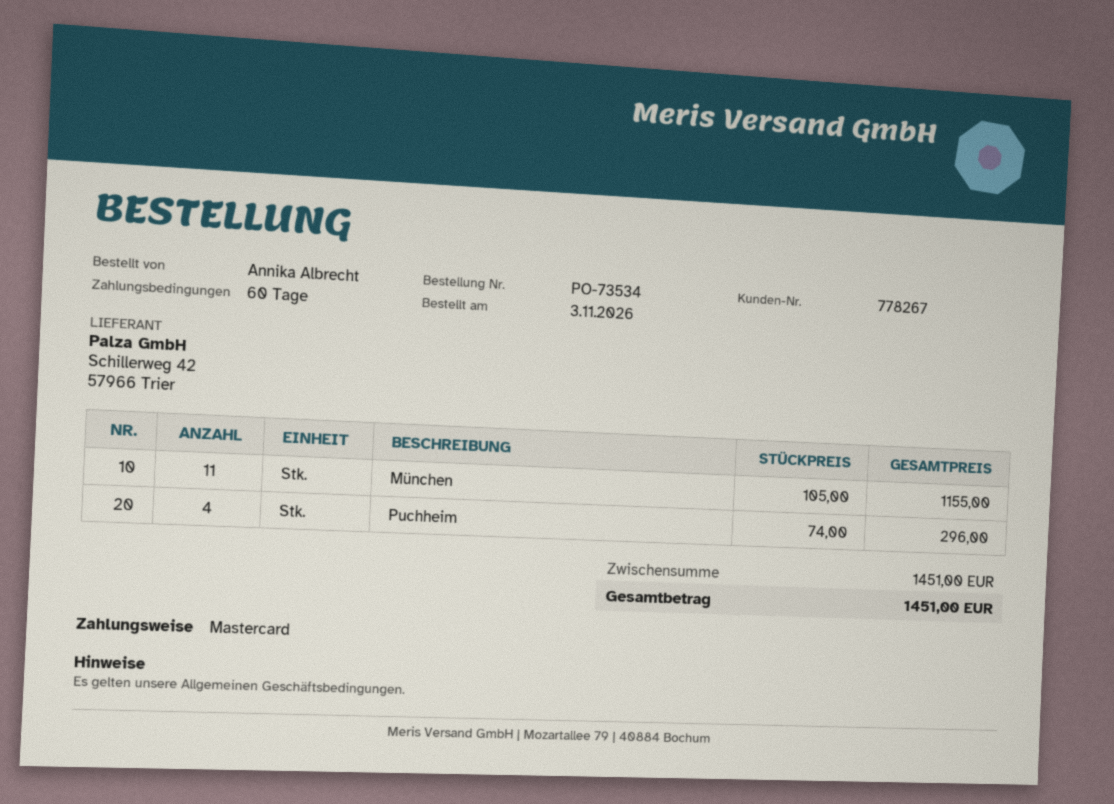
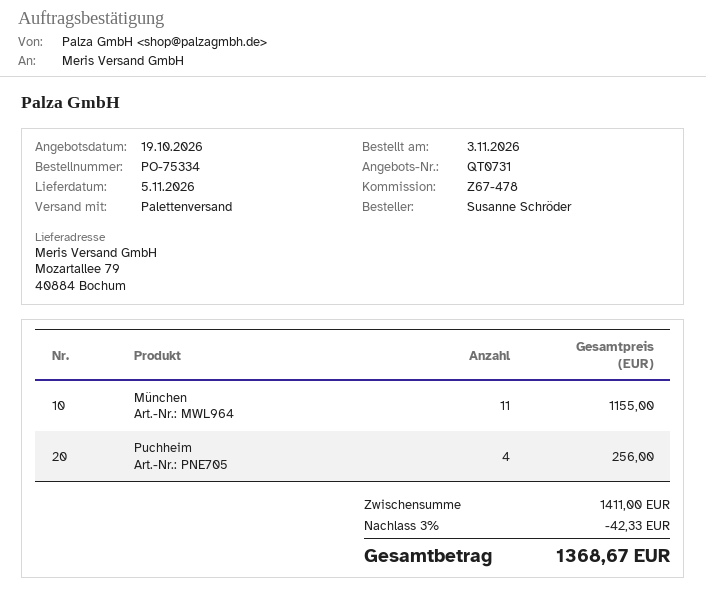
order number: PO-73534 -> PO-75334
ordered by: Annika Albrecht -> Susanne Schröder
Puchheim: 4 for 296.00 -> 4 for 256.00
subtotal: 1451.00 -> 1411.00
discount: none -> 3% = 42.33
total: 1451.00 -> 1368.67

